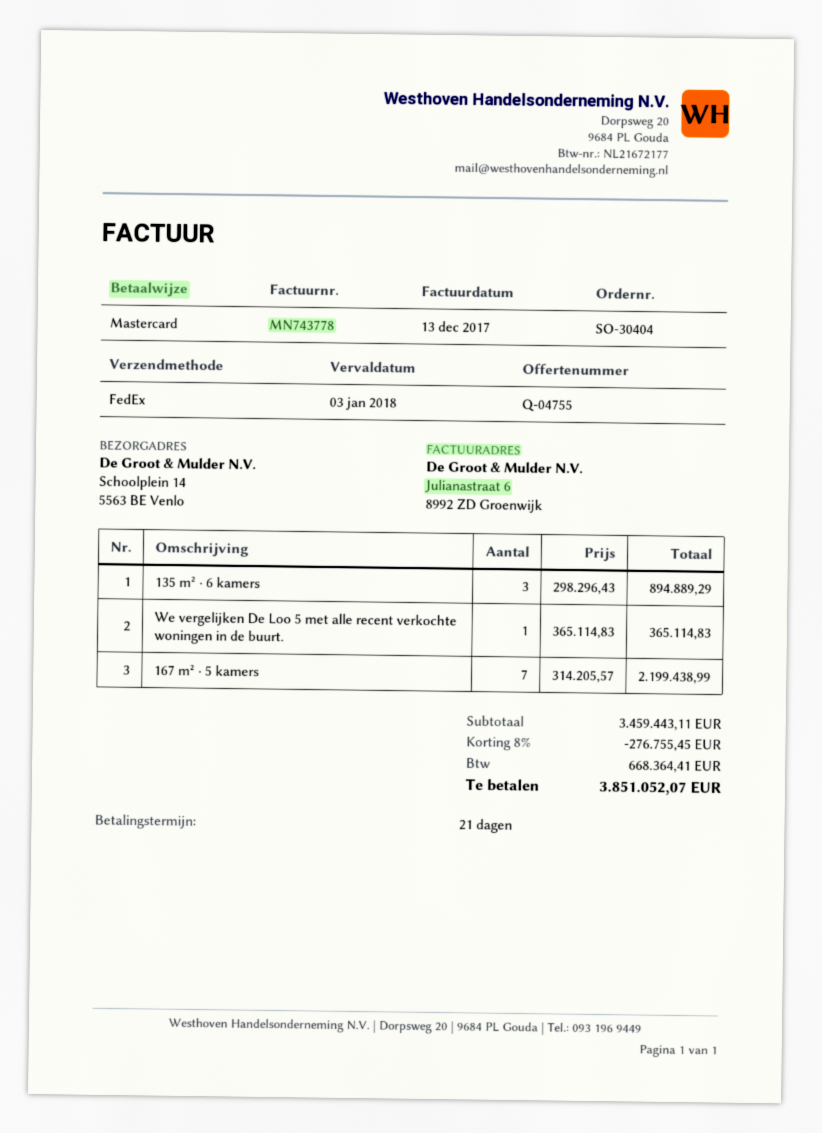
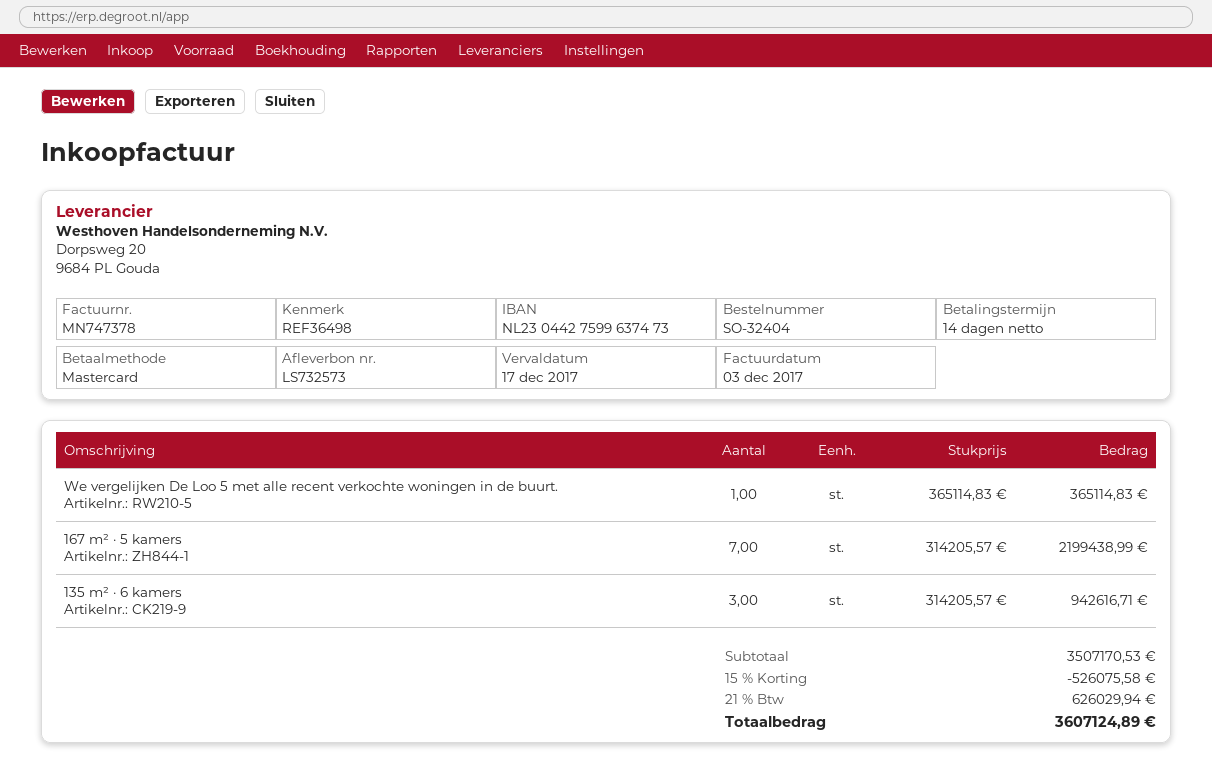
order number: SO-30404 -> SO-32404
invoice number: MN743778 -> MN747378
invoice date: 2017-12-13 -> 2017-12-03
payment terms: 21 days -> 14 days
due date: 2018-01-03 -> 2017-12-17
135 m² · 6 kamers: 3 x 298296.43 = 894889.29 -> 3 x 314205.57 = 942616.71
subtotal: 3459443.11 -> 3507170.53
discount: 8% = 276755.45 -> 15% = 526075.58
tax: 668364.41 -> 626029.94
total: 3851052.07 -> 3607124.89

